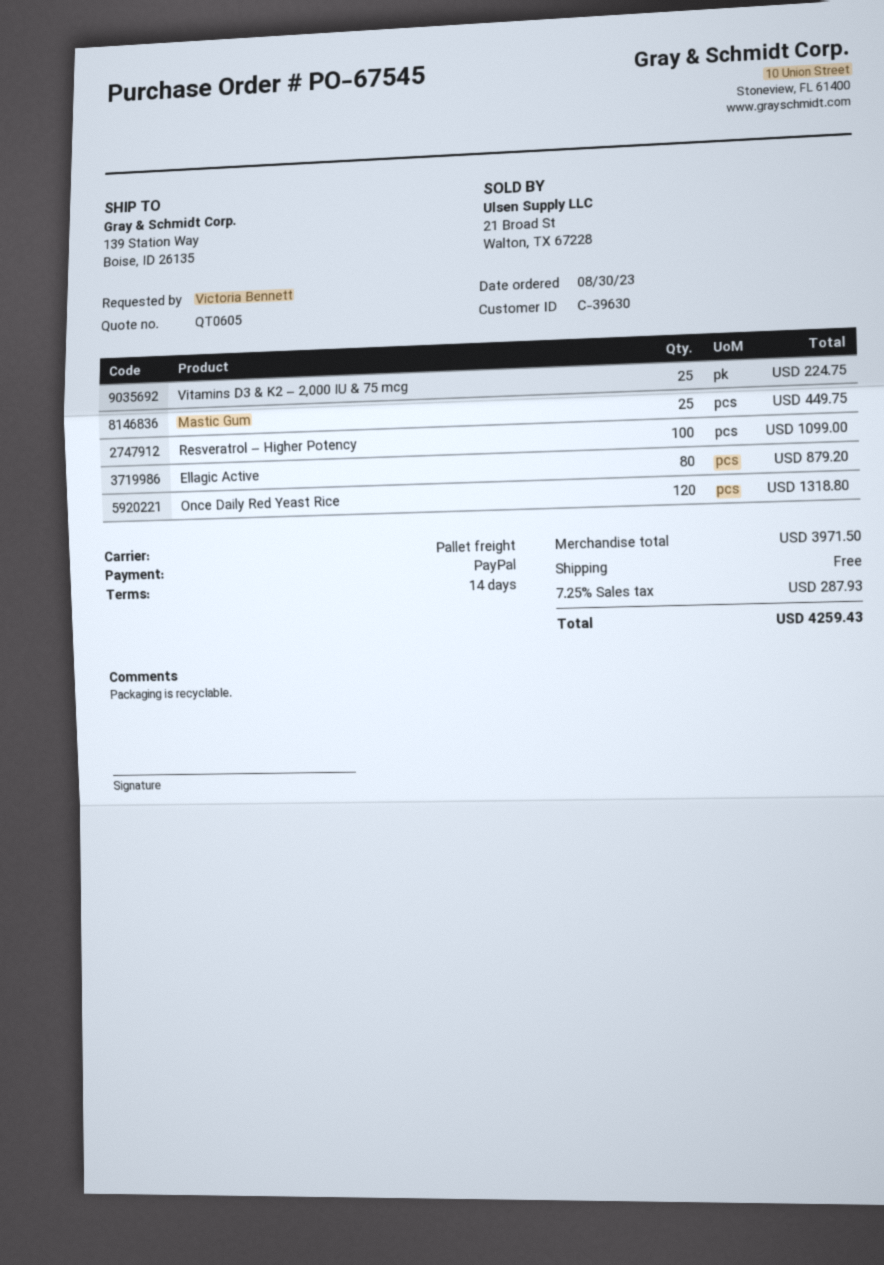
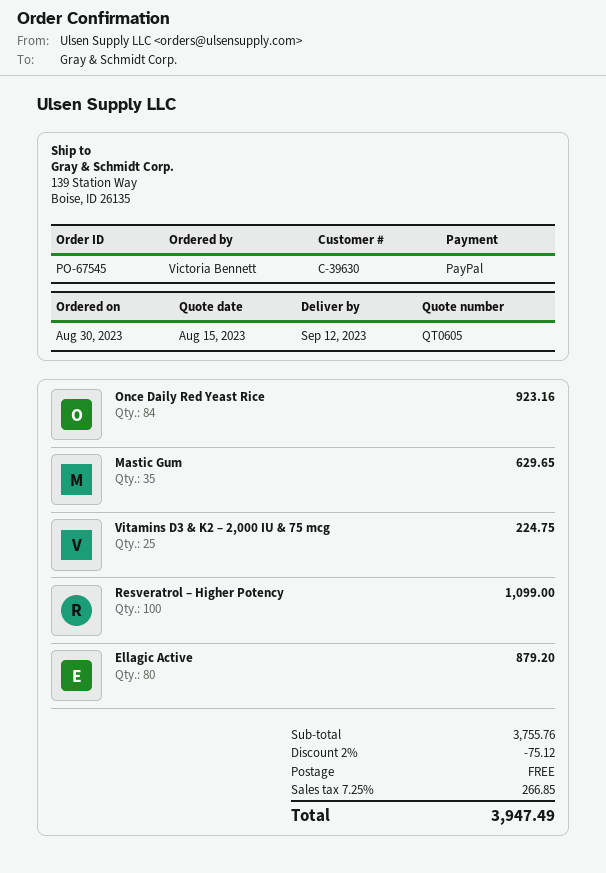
Mastic Gum: 25 for 449.75 -> 35 for 629.65
Once Daily Red Yeast Rice: 120 for 1318.80 -> 84 for 923.16
subtotal: 3971.50 -> 3755.76
discount: none -> 2% = 75.12
tax: 7.25% = 287.93 -> 7.25% = 266.85
total: 4259.43 -> 3947.49

